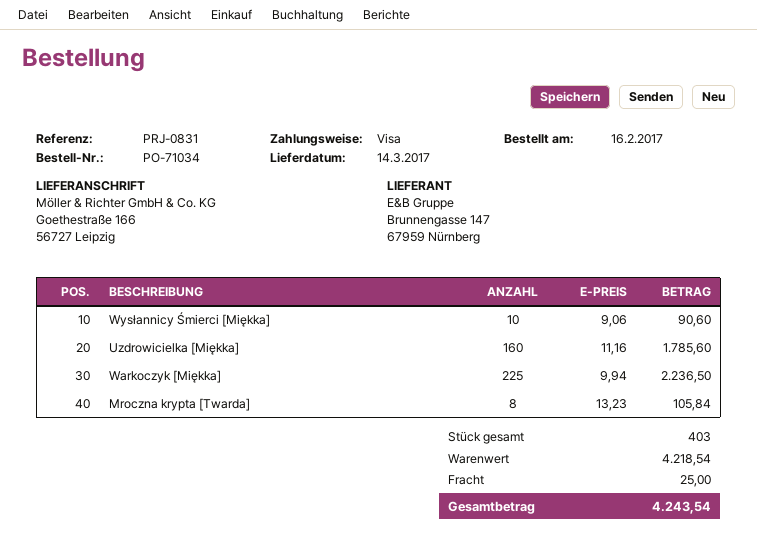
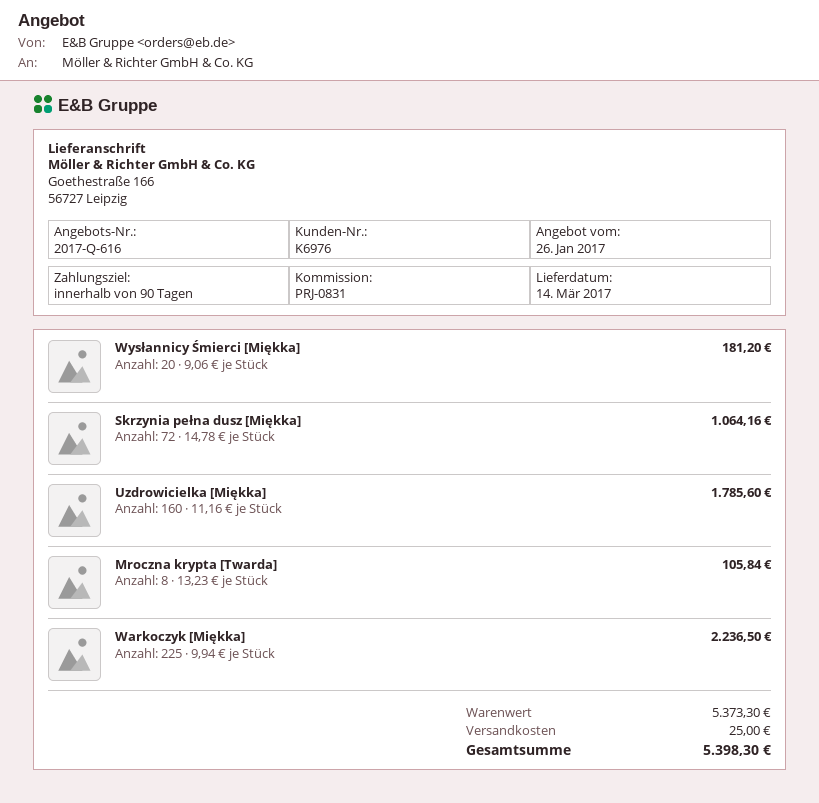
Wysłannicy Śmierci [Miękka]: 10 x 9.06 = 90.60 -> 20 x 9.06 = 181.20
Skrzynia pełna dusz [Miękka]: none -> 72 x 14.78 = 1064.16
subtotal: 4218.54 -> 5373.30
total: 4243.54 -> 5398.30

